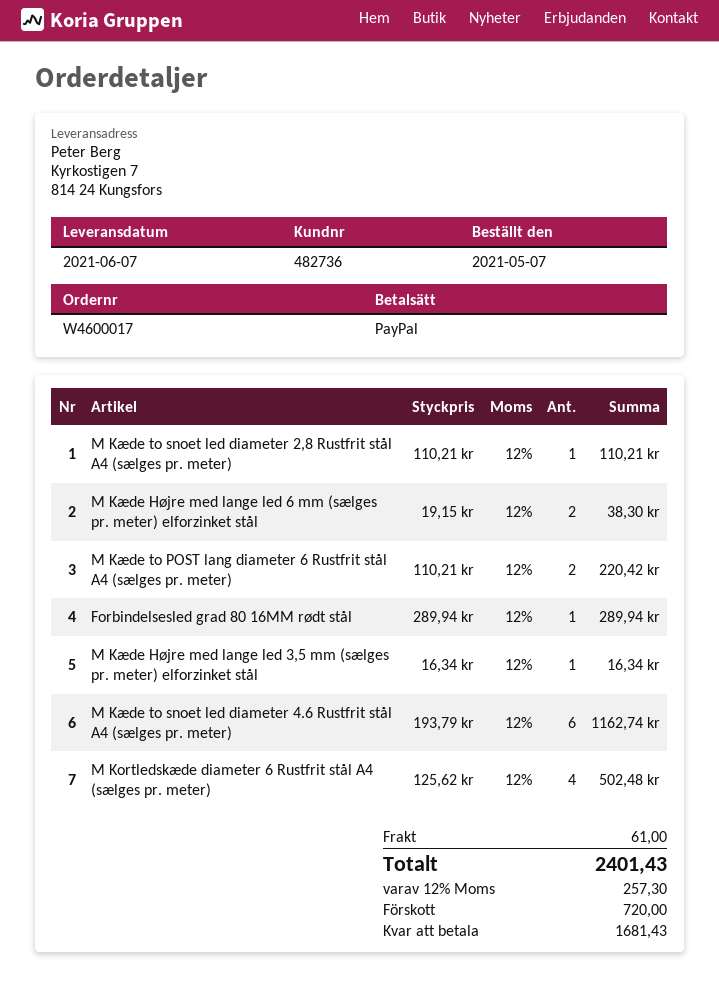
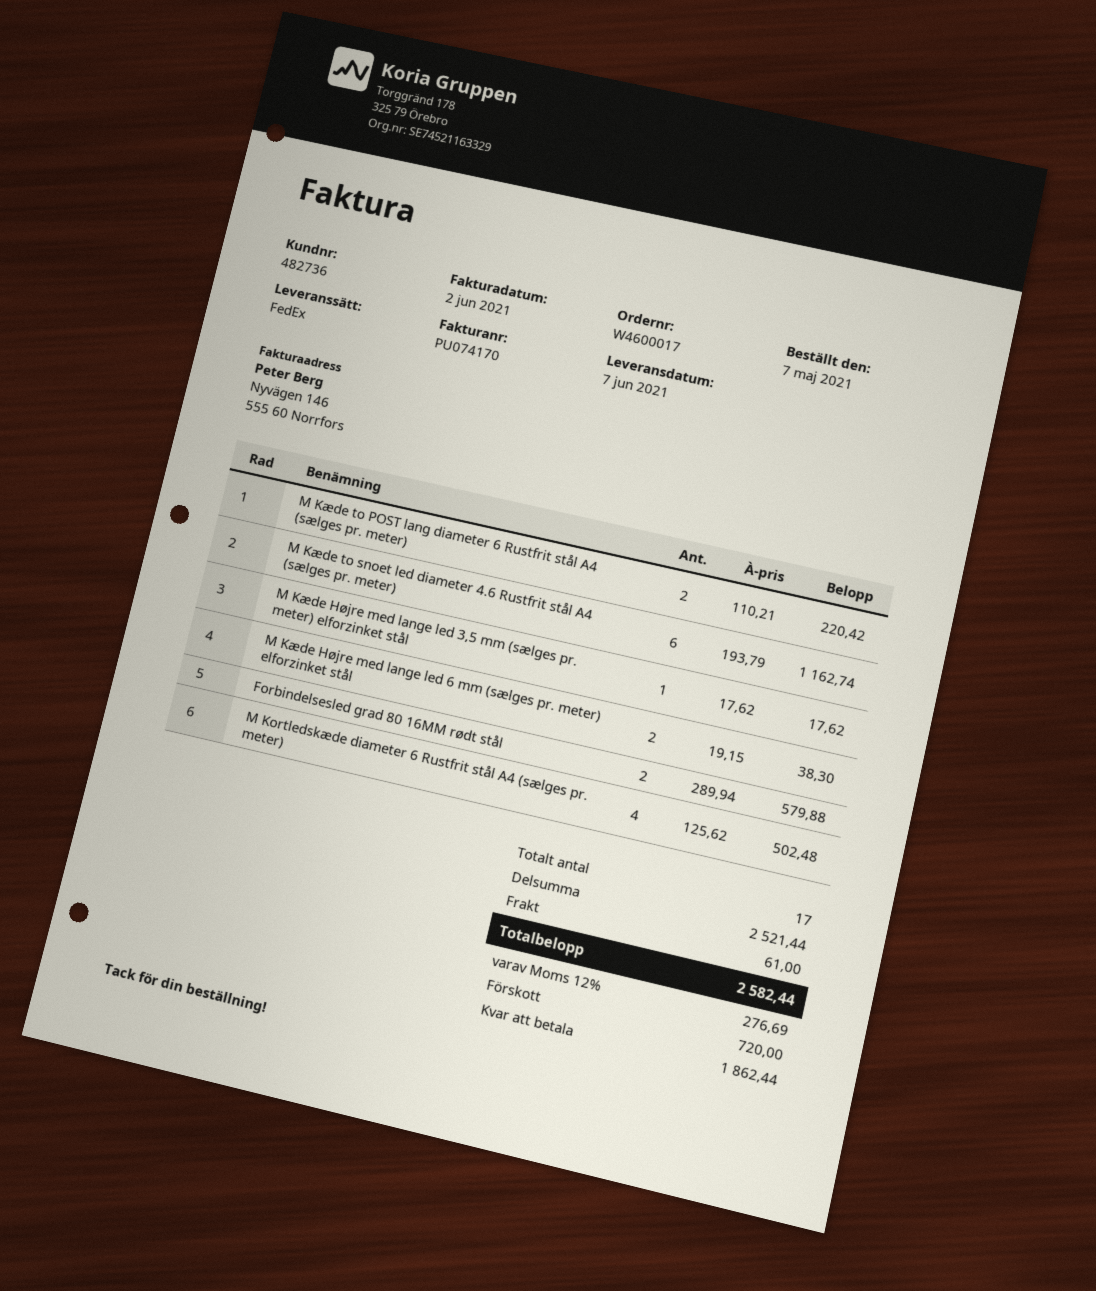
M Kæde to snoet led diameter 2,8 Rustfrit stål A4 (sælges pr. meter): 1 x 110.21 = 110.21 -> none
Forbindelsesled grad 80 16MM rødt stål: 1 x 289.94 = 289.94 -> 2 x 289.94 = 579.88
M Kæde Højre med lange led 3,5 mm (sælges pr. meter) elforzinket stål: 1 x 16.34 = 16.34 -> 1 x 17.62 = 17.62
tax: 12% = 257.30 -> 12% = 276.69
total: 2401.43 -> 2582.44
balance: 1681.43 -> 1862.44

